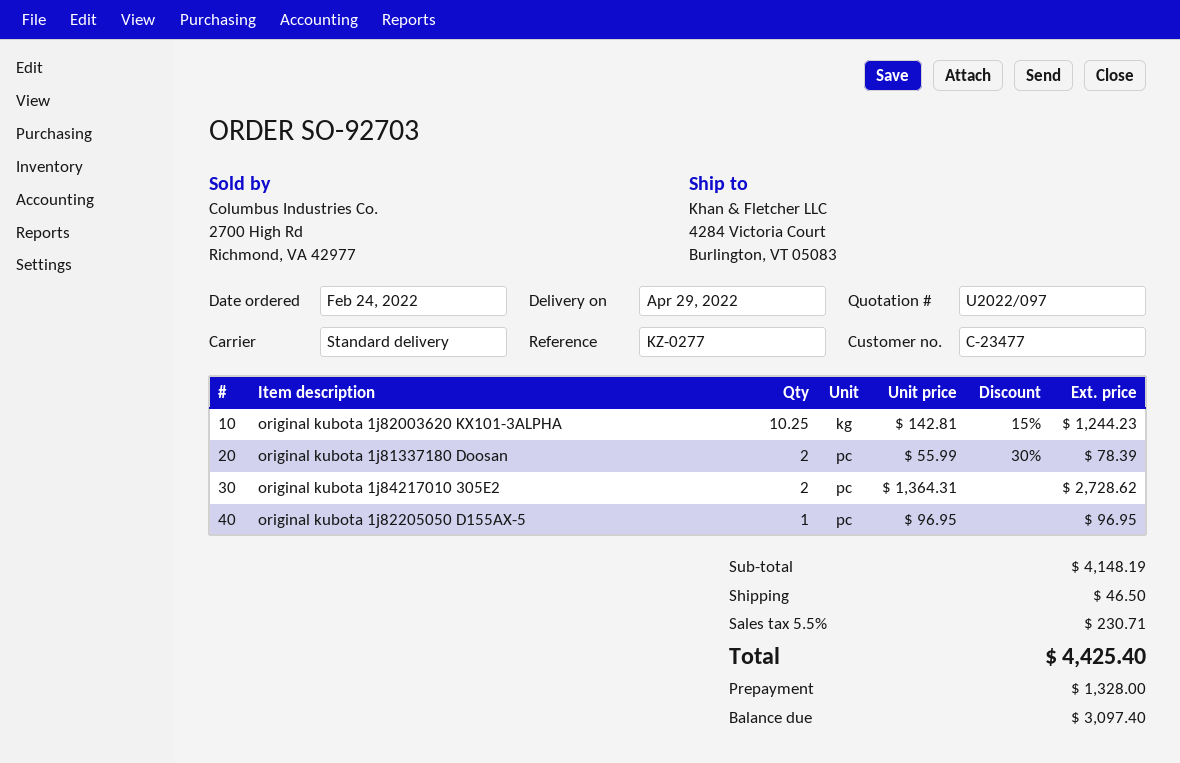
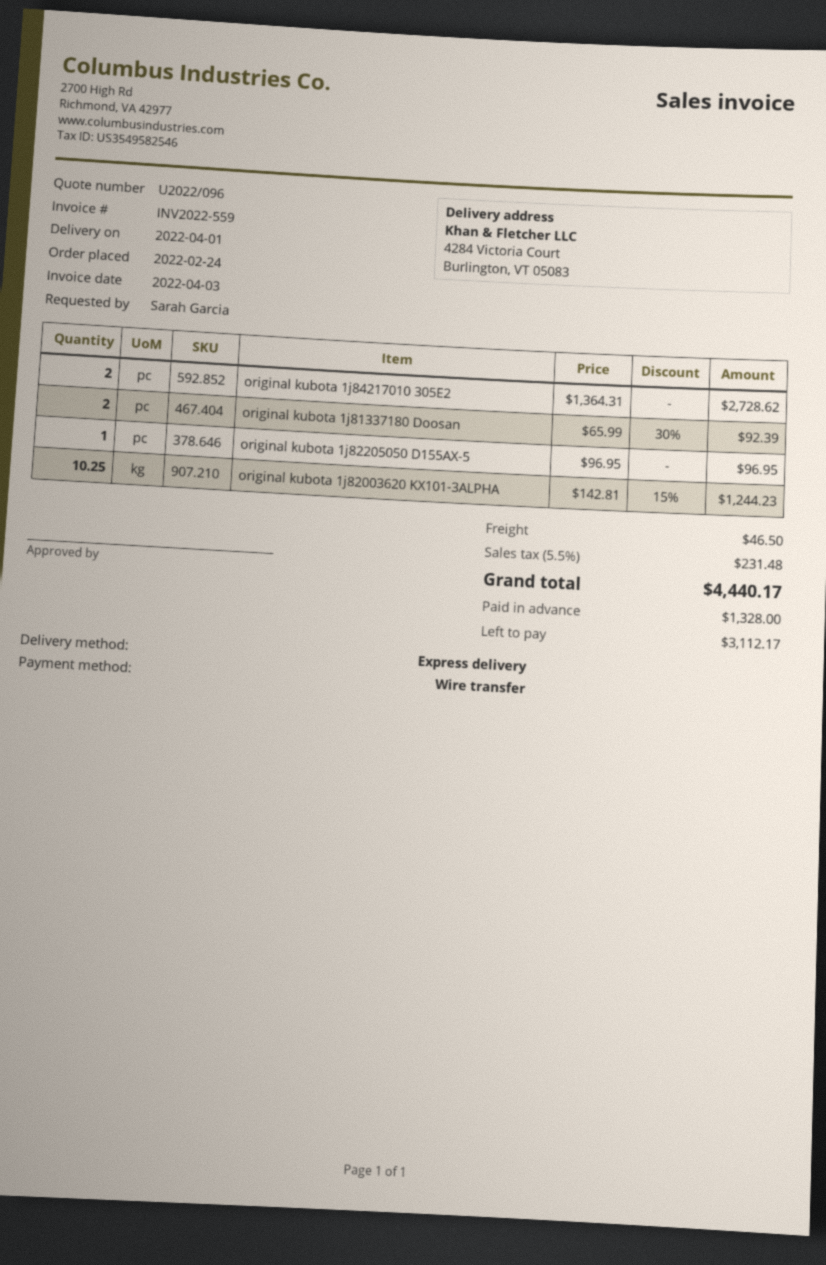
quote number: U2022/097 -> U2022/096
delivery date: 2022-04-29 -> 2022-04-01
shipping method: standard -> express
original kubota 1j81337180 Doosan: 2 x 55.99 - 30% = 78.39 -> 2 x 65.99 - 30% = 92.39
tax: 5.5% = 230.71 -> 5.5% = 231.48
total: 4425.40 -> 4440.17
balance: 3097.40 -> 3112.17

